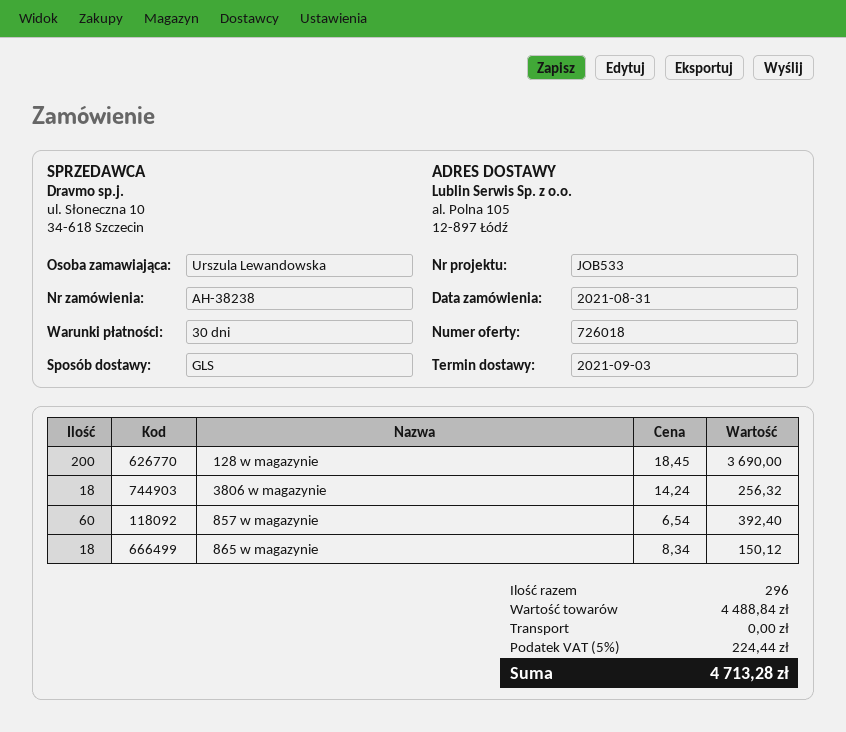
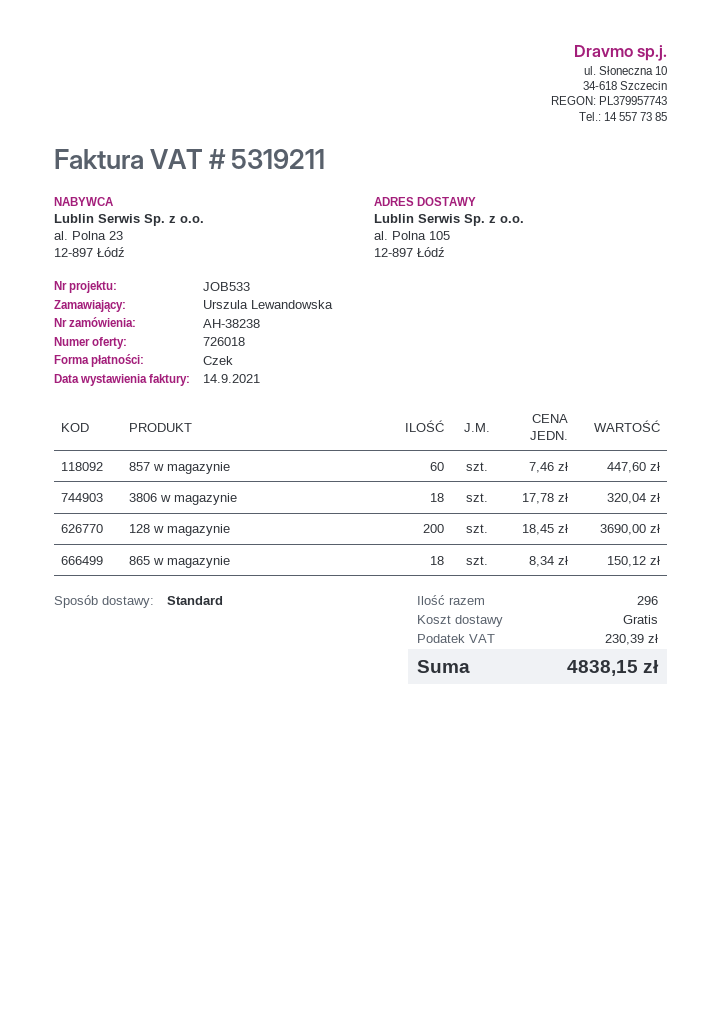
shipping method: GLS -> standard
3806 w magazynie: 18 x 14.24 = 256.32 -> 18 x 17.78 = 320.04
857 w magazynie: 60 x 6.54 = 392.40 -> 60 x 7.46 = 447.60
tax: 224.44 -> 230.39
total: 4713.28 -> 4838.15

